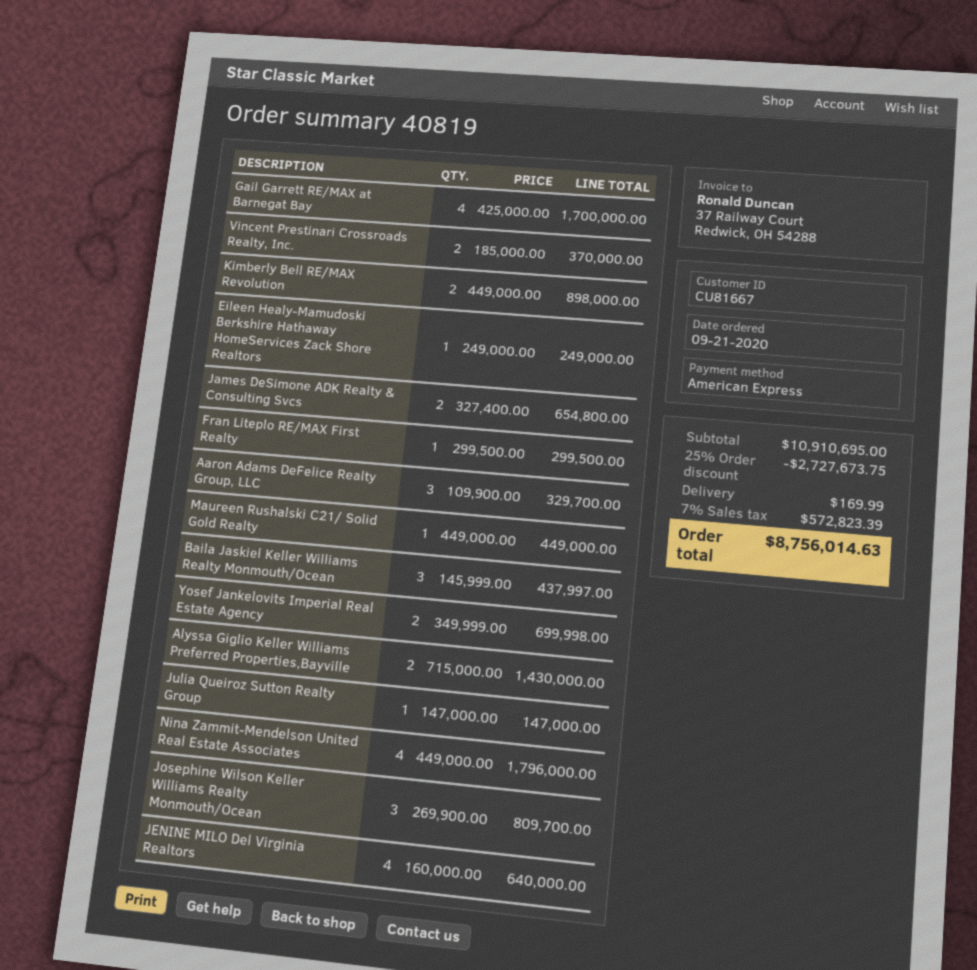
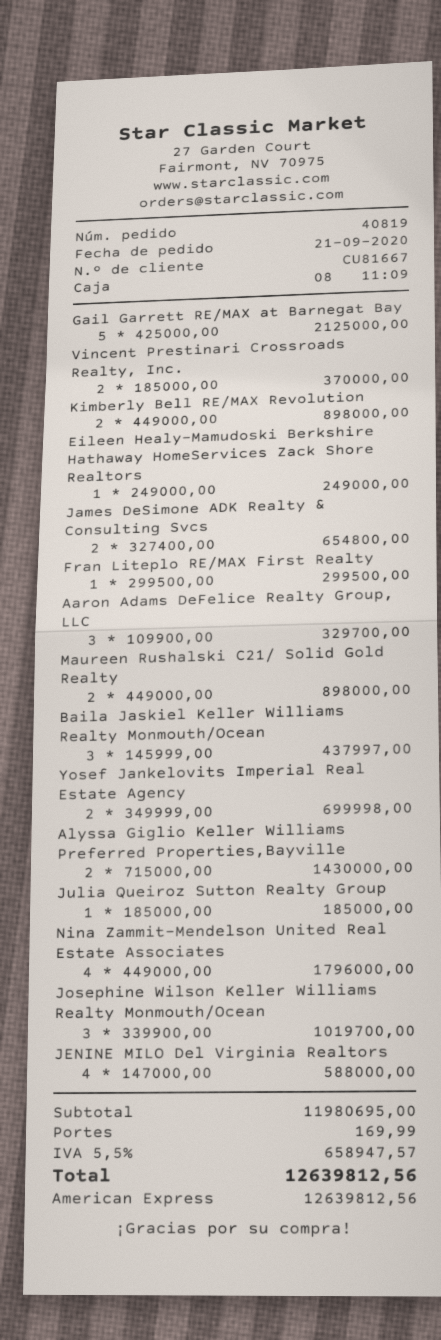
Gail Garrett RE/MAX at Barnegat Bay: 4 x 425000.00 = 1700000.00 -> 5 x 425000.00 = 2125000.00
Maureen Rushalski C21/ Solid Gold Realty: 1 x 449000.00 = 449000.00 -> 2 x 449000.00 = 898000.00
Julia Queiroz Sutton Realty Group: 1 x 147000.00 = 147000.00 -> 1 x 185000.00 = 185000.00
Josephine Wilson Keller Williams Realty Monmouth/Ocean: 3 x 269900.00 = 809700.00 -> 3 x 339900.00 = 1019700.00
JENINE MILO Del Virginia Realtors: 4 x 160000.00 = 640000.00 -> 4 x 147000.00 = 588000.00
subtotal: 10910695.00 -> 11980695.00
discount: 25% = 2727673.75 -> none
tax: 7% = 572823.39 -> 5.5% = 658947.57
total: 8756014.63 -> 12639812.56

